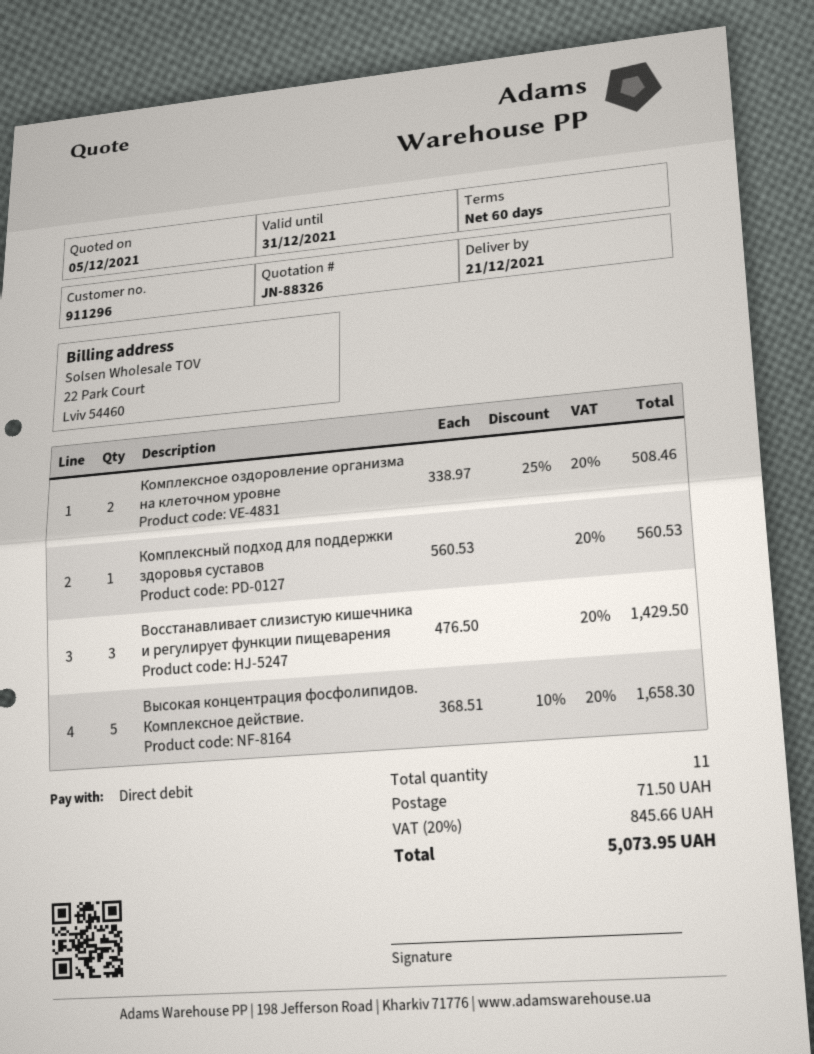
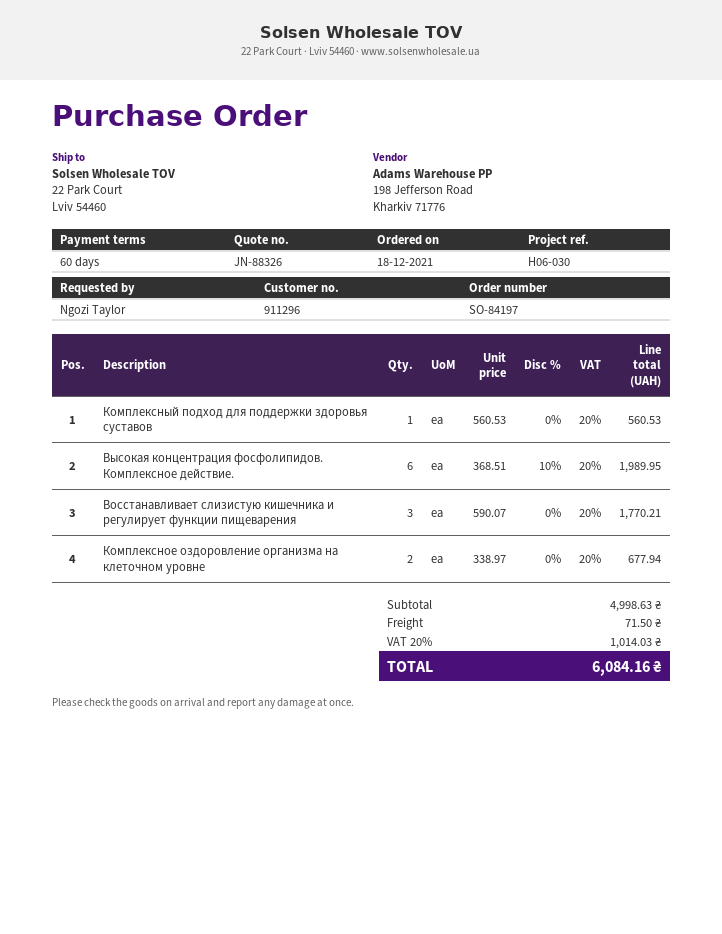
Комплексное оздоровление организма на клеточном уровне: 2 x 338.97 - 25% = 508.46 -> 2 x 338.97 = 677.94
Восстанавливает слизистую кишечника и регулирует функции пищеварения: 3 x 476.50 = 1429.50 -> 3 x 590.07 = 1770.21
Высокая концентрация фосфолипидов. Комплексное действие.: 5 x 368.51 - 10% = 1658.30 -> 6 x 368.51 - 10% = 1989.95
tax: 20% = 845.66 -> 20% = 1014.03
total: 5073.95 -> 6084.16

